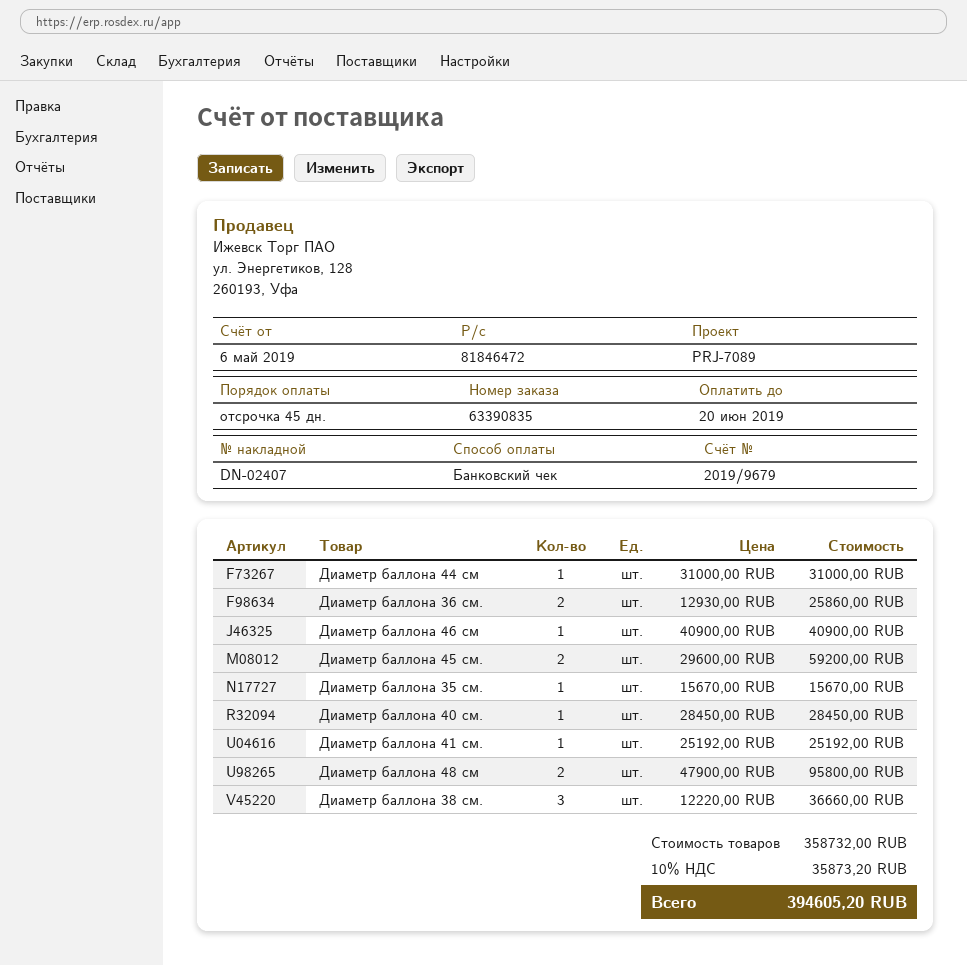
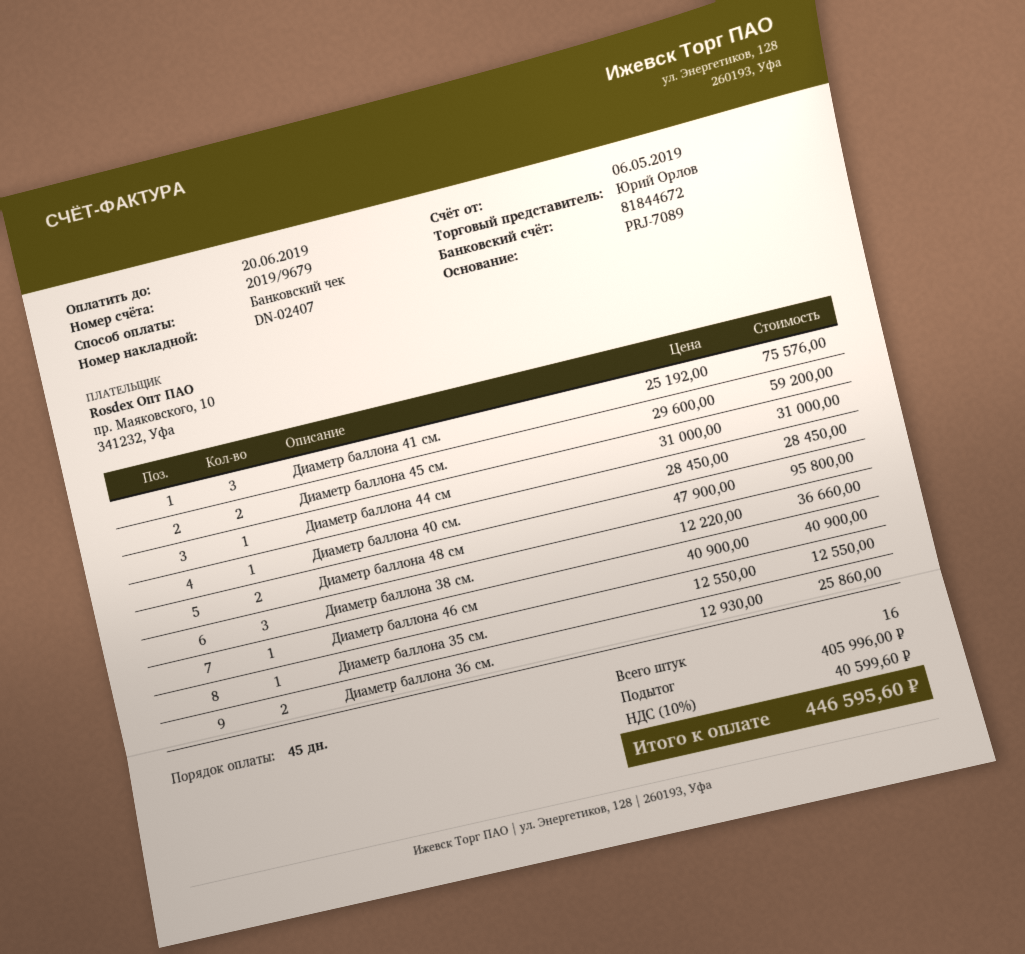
bank account: 81846472 -> 81844672
Диаметр баллона 35 см.: 1 x 15670.00 = 15670.00 -> 1 x 12550.00 = 12550.00
Диаметр баллона 41 см.: 1 x 25192.00 = 25192.00 -> 3 x 25192.00 = 75576.00
subtotal: 358732.00 -> 405996.00
tax: 10% = 35873.20 -> 10% = 40599.60
total: 394605.20 -> 446595.60

